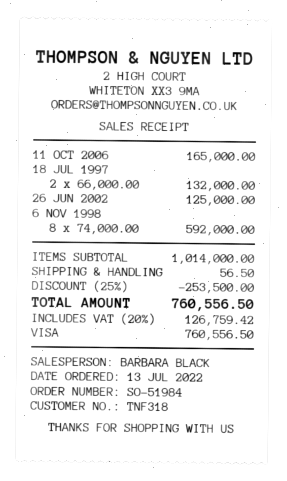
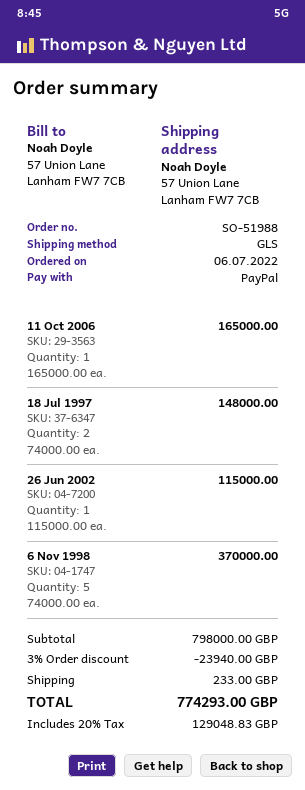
order number: SO-51984 -> SO-51988
order date: 2022-07-13 -> 2022-07-06
payment method: Visa -> PayPal
18 JUL 1997: 2 x 66000.00 = 132000.00 -> 2 x 74000.00 = 148000.00
26 JUN 2002: 1 x 125000.00 = 125000.00 -> 1 x 115000.00 = 115000.00
6 NOV 1998: 8 x 74000.00 = 592000.00 -> 5 x 74000.00 = 370000.00
subtotal: 1014000.00 -> 798000.00
discount: 25% = 253500.00 -> 3% = 23940.00
shipping: 56.50 -> 233.00
tax: 20% = 126759.42 -> 20% = 129048.83
total: 760556.50 -> 774293.00

